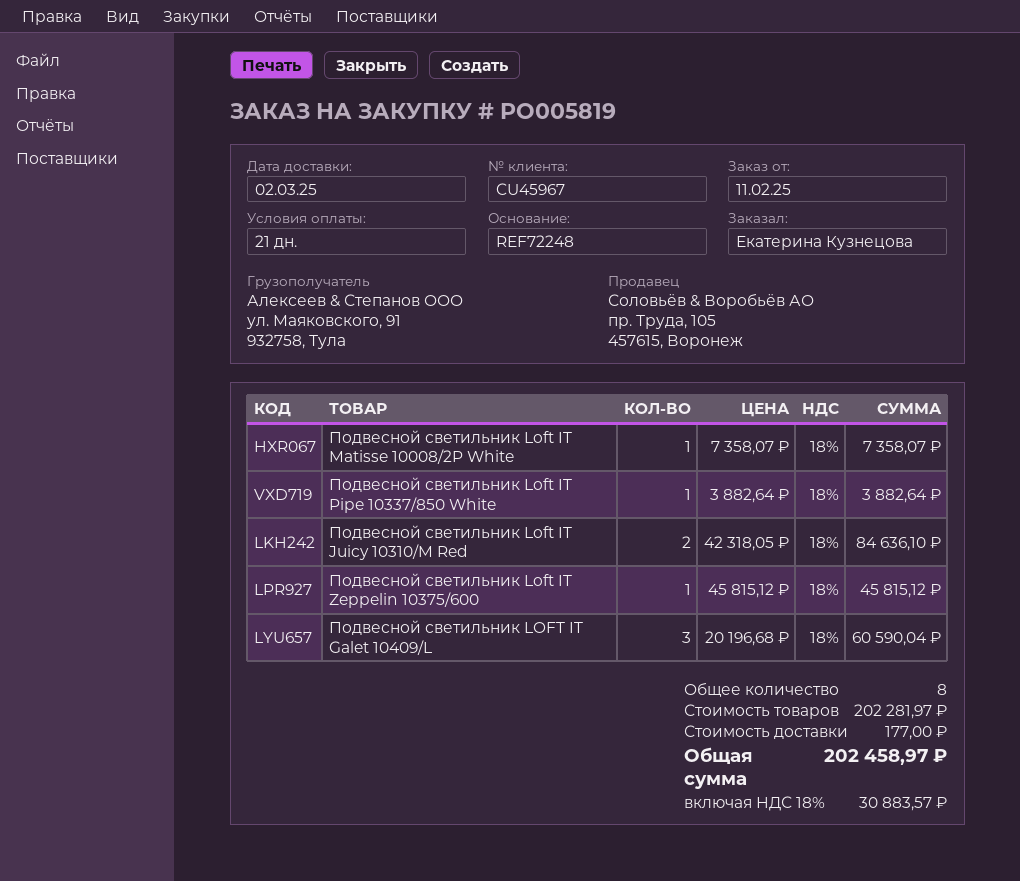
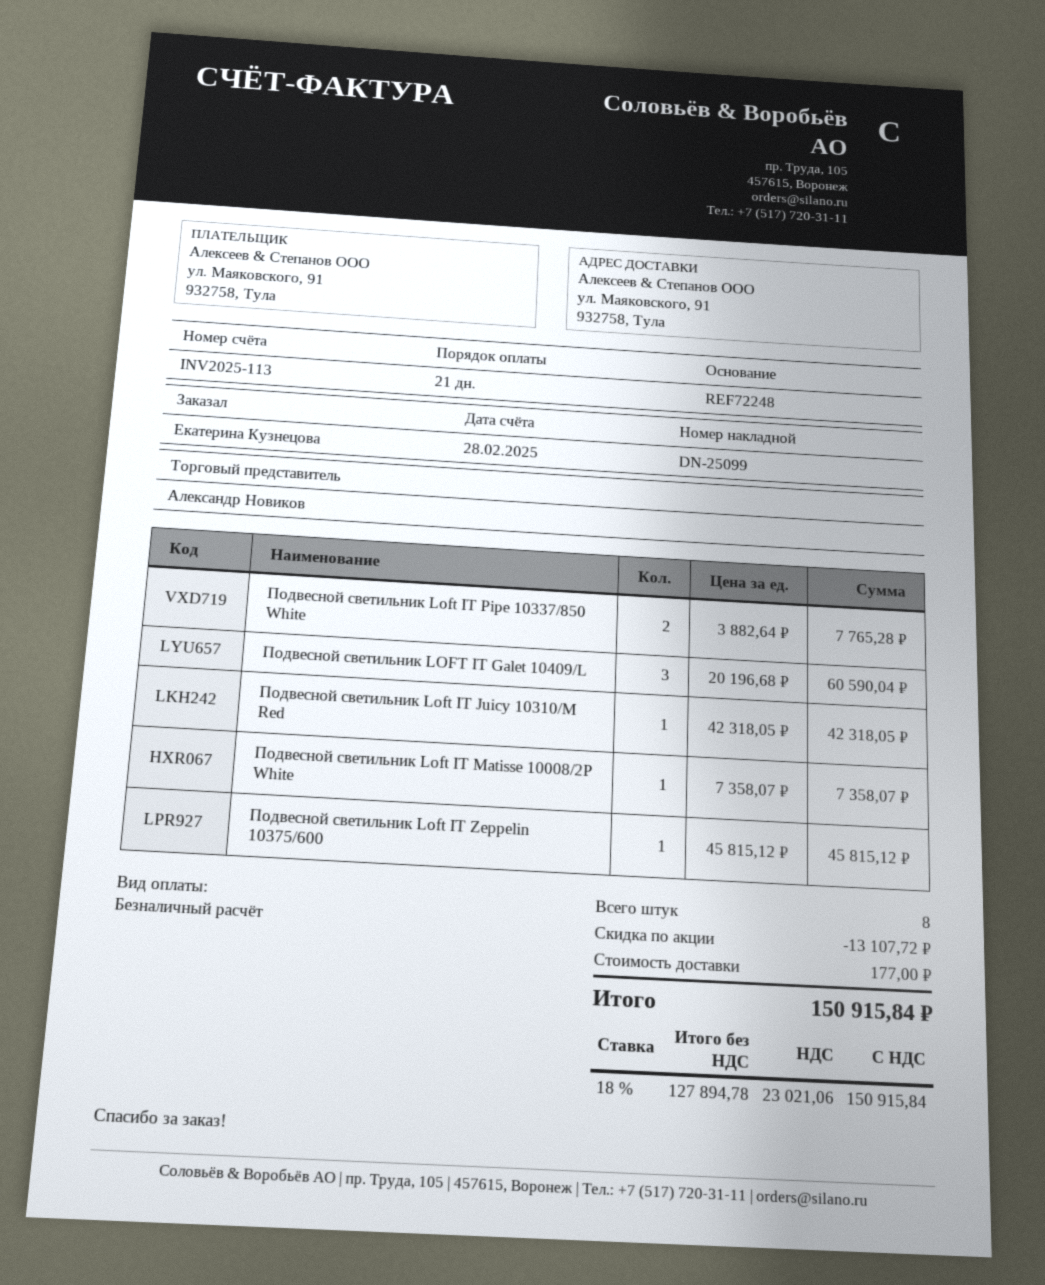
Подвесной светильник Loft IT Pipe 10337/850 White: 1 x 3882.64 = 3882.64 -> 2 x 3882.64 = 7765.28
Подвесной светильник Loft IT Juicy 10310/M Red: 2 x 42318.05 = 84636.10 -> 1 x 42318.05 = 42318.05
discount: none -> 13107.72
tax: 18% = 30883.57 -> 18% = 23021.06
total: 202458.97 -> 150915.84

